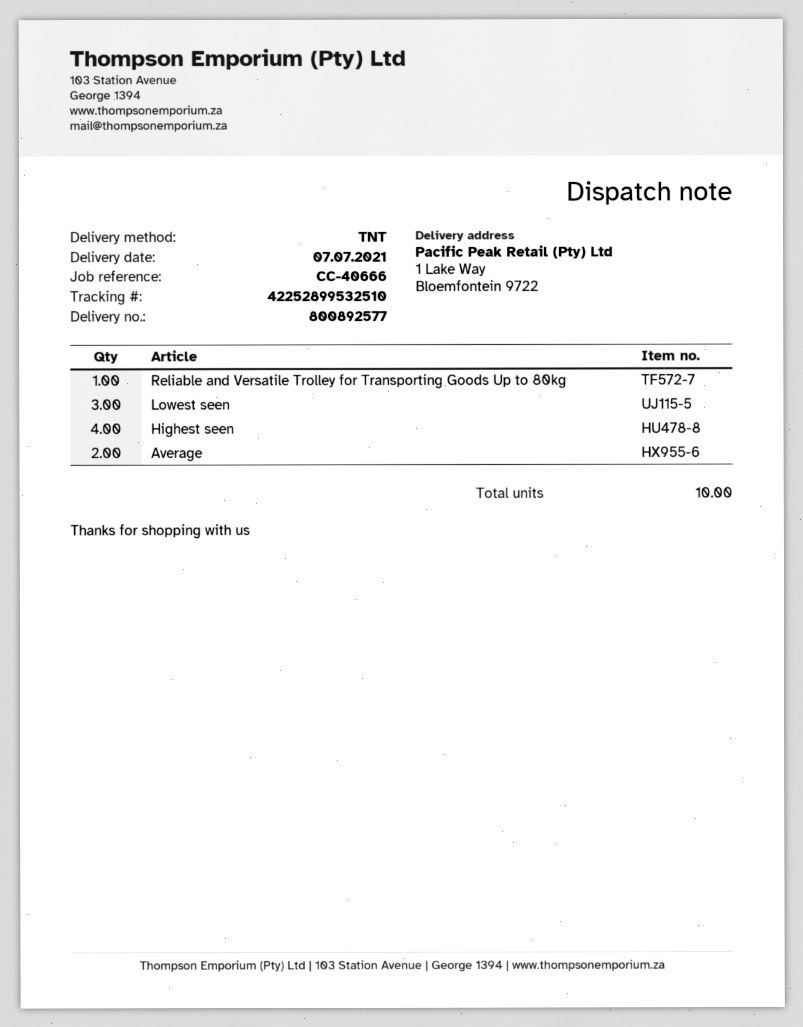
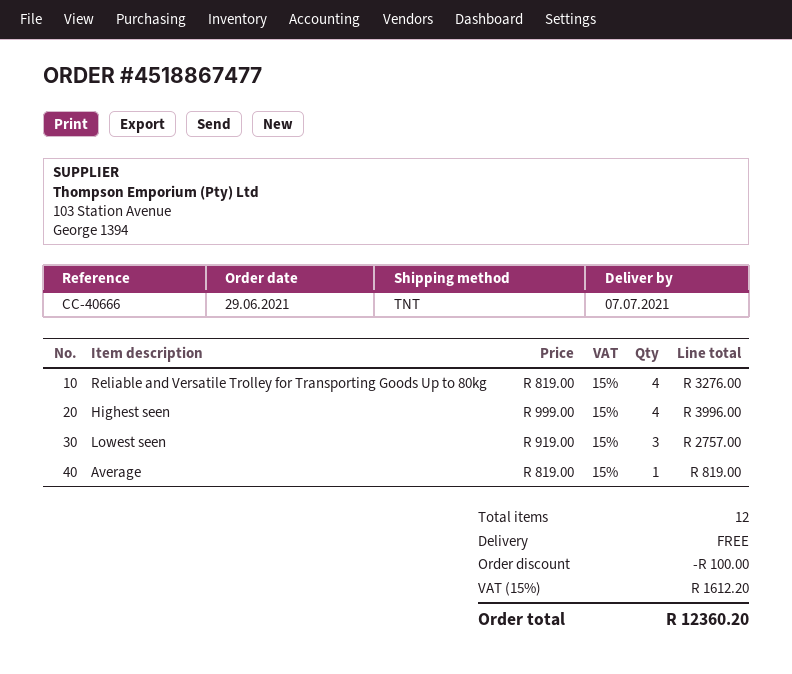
Reliable and Versatile Trolley for Transporting Goods Up to 80kg: 1 -> 4
Average: 2 -> 1
total quantity: 10 -> 12

